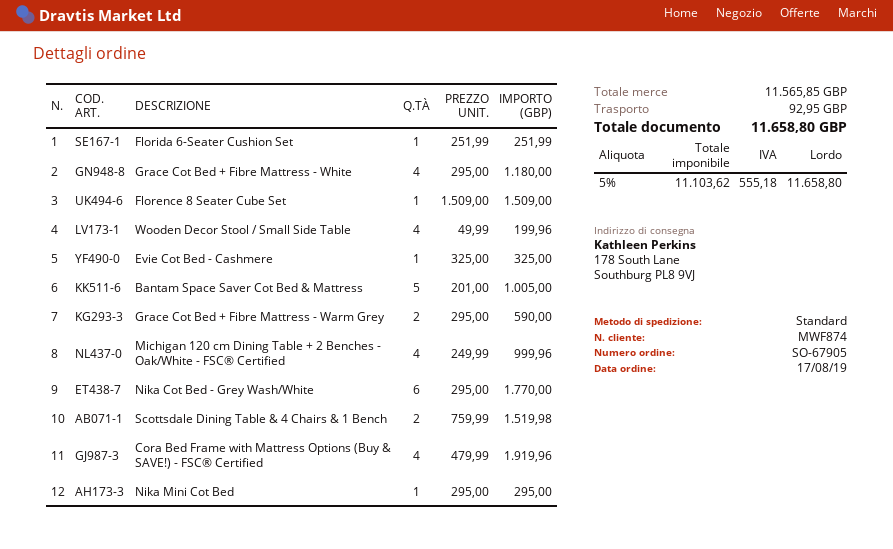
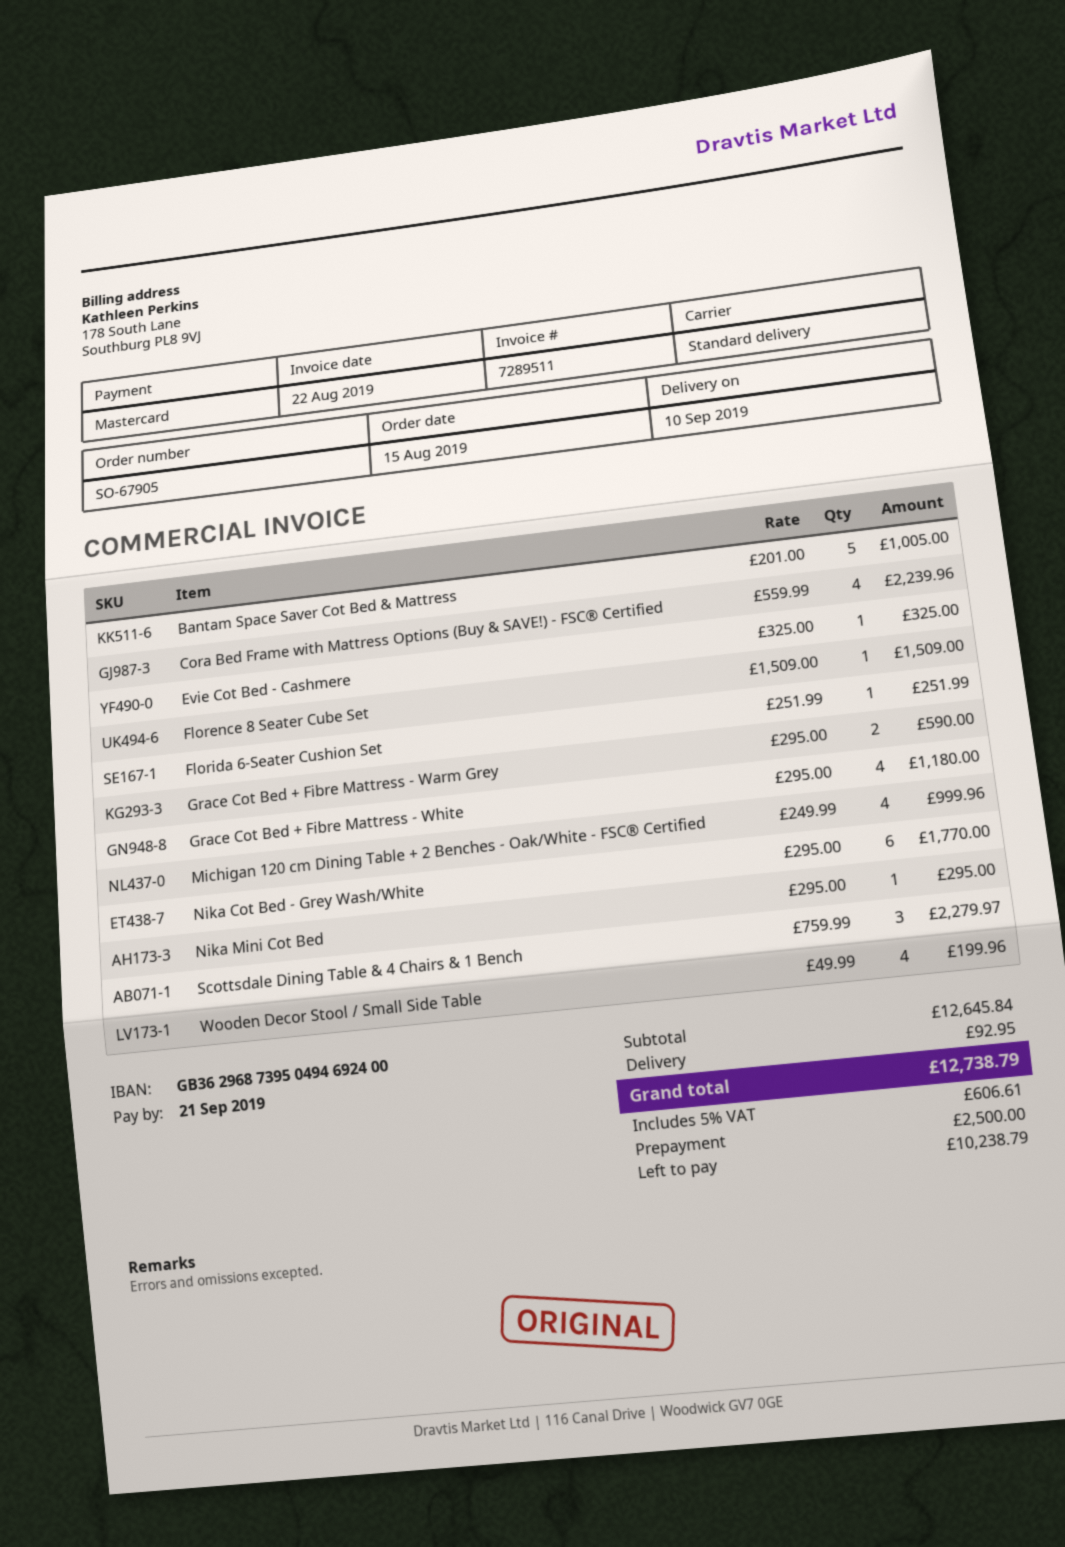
order date: 2019-08-17 -> 2019-08-15
Scottsdale Dining Table & 4 Chairs & 1 Bench: 2 x 759.99 = 1519.98 -> 3 x 759.99 = 2279.97
Cora Bed Frame with Mattress Options (Buy & SAVE!) - FSC® Certified: 4 x 479.99 = 1919.96 -> 4 x 559.99 = 2239.96
subtotal: 11565.85 -> 12645.84
tax: 5% = 555.18 -> 5% = 606.61
total: 11658.80 -> 12738.79

